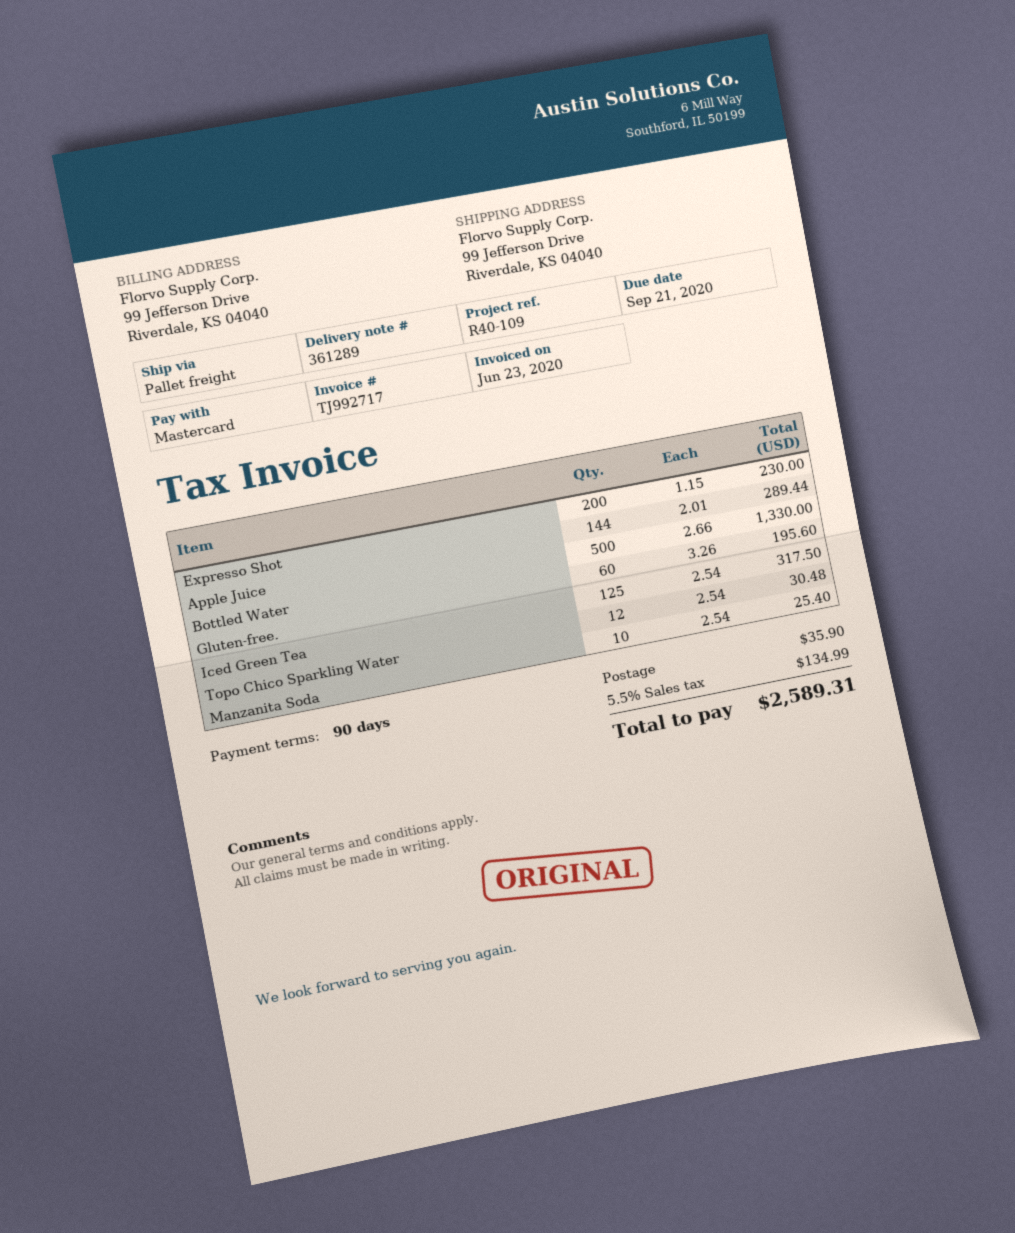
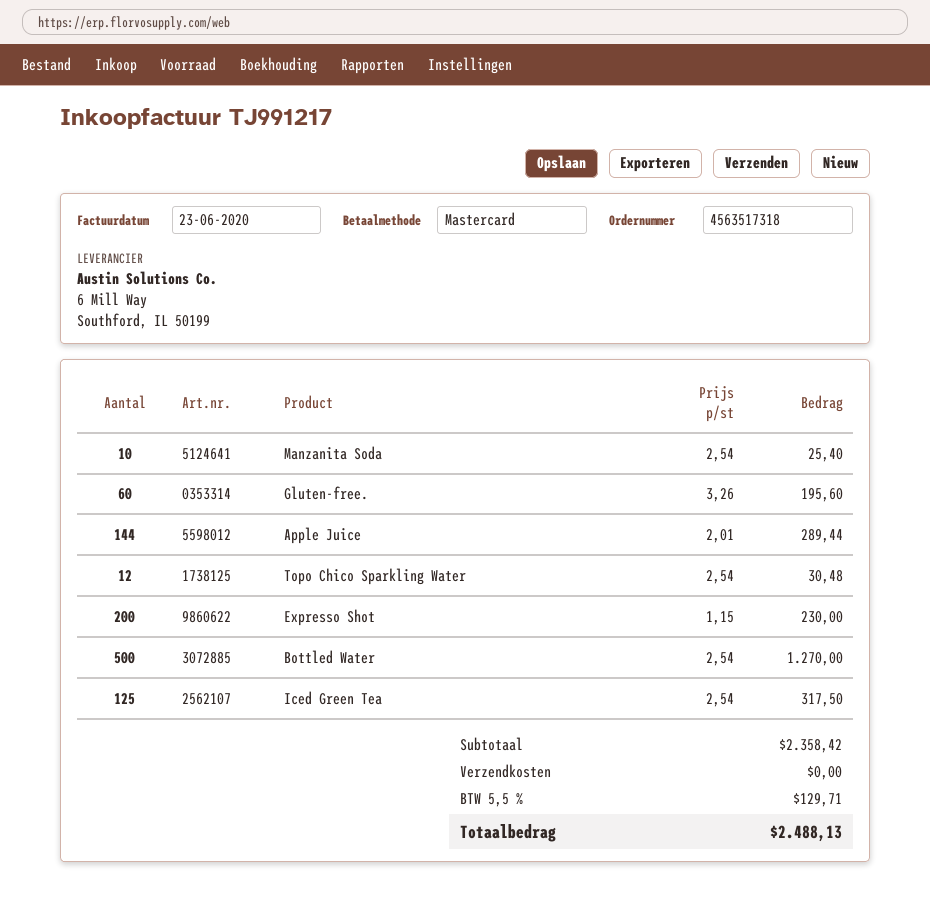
invoice number: TJ992717 -> TJ991217
Bottled Water: 500 x 2.66 = 1330.00 -> 500 x 2.54 = 1270.00
shipping: 35.90 -> 0.00
tax: 5.5% = 134.99 -> 5.5% = 129.71
total: 2589.31 -> 2488.13

